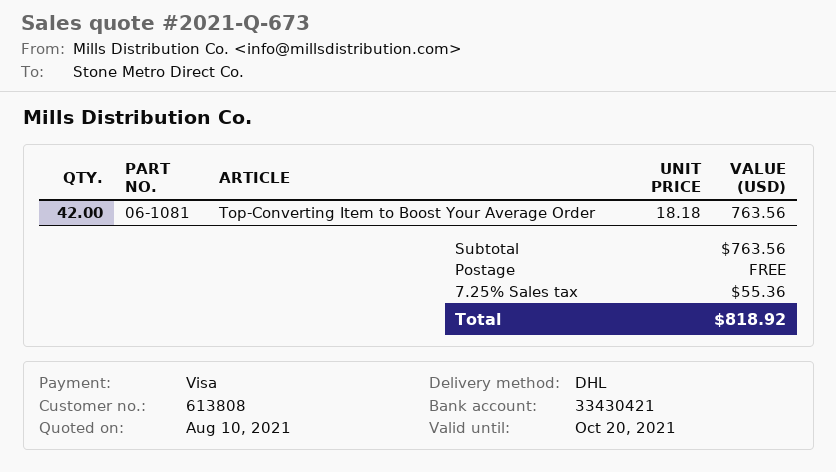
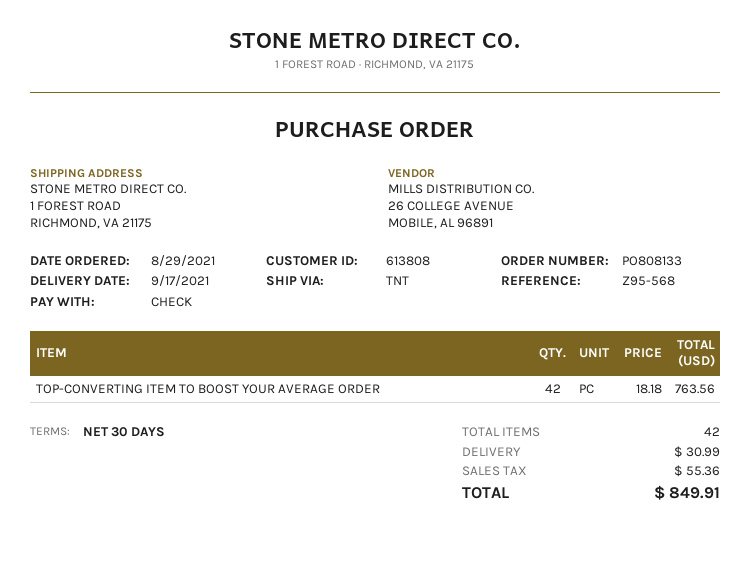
payment method: Visa -> cheque
shipping method: DHL -> TNT
shipping: 0.00 -> 30.99
total: 818.92 -> 849.91

